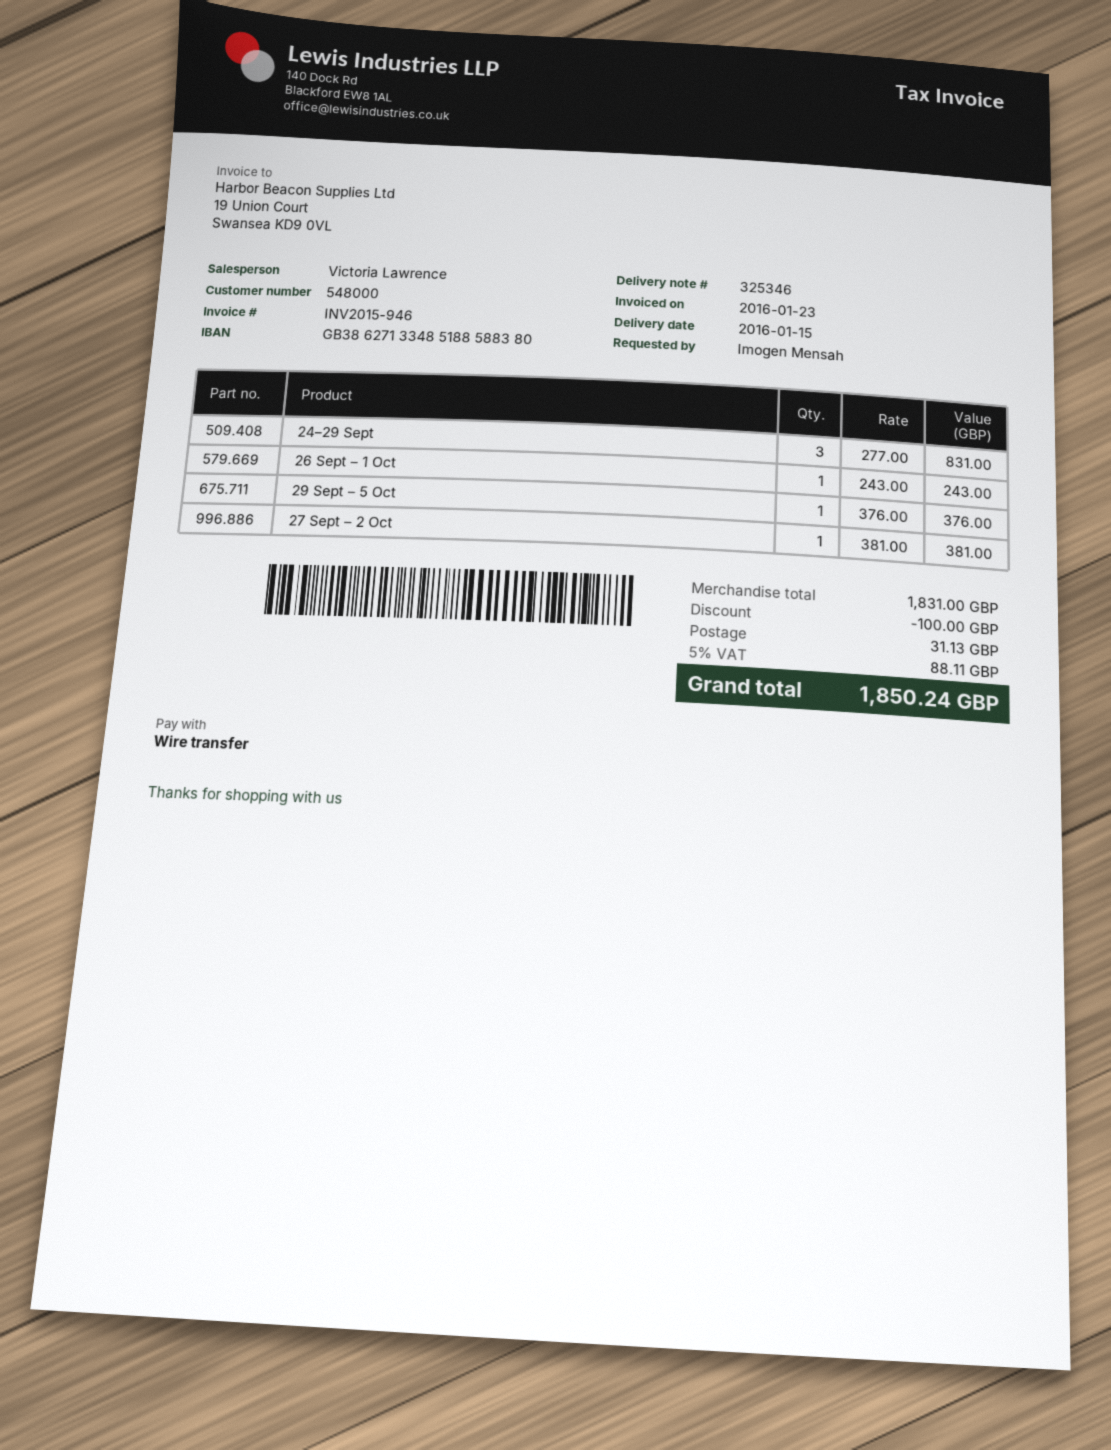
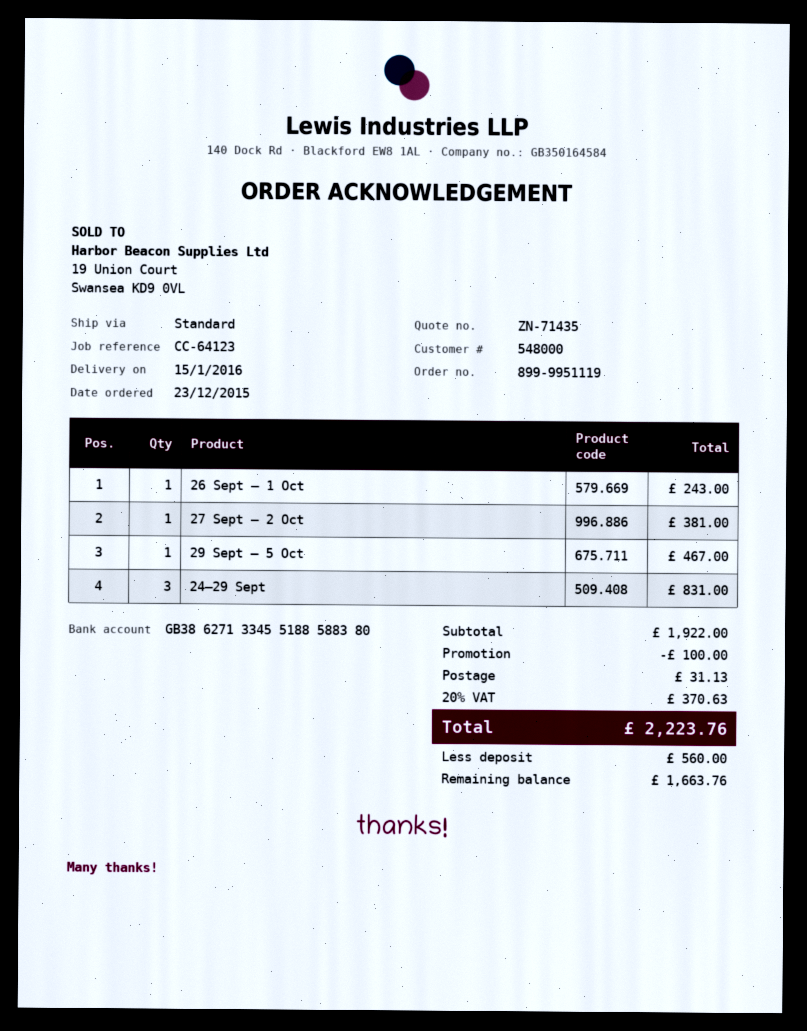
bank account: GB38627133485188588380 -> GB38627133455188588380
29 Sept – 5 Oct: 1 for 376.00 -> 1 for 467.00
subtotal: 1831.00 -> 1922.00
tax: 5% = 88.11 -> 20% = 370.63
total: 1850.24 -> 2223.76

